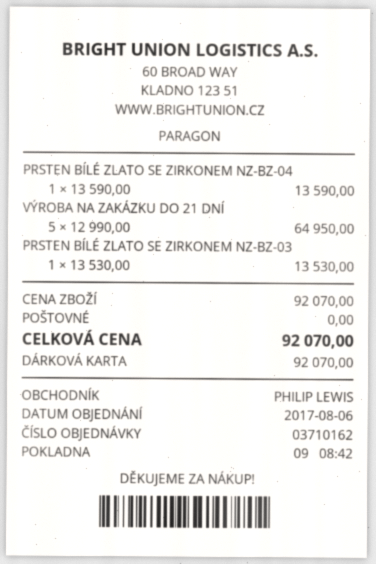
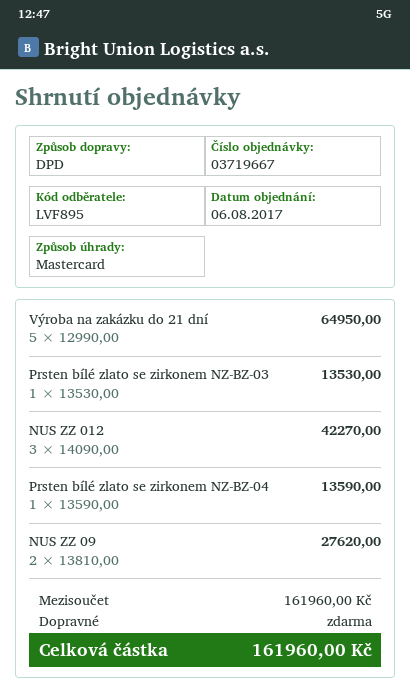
order number: 03710162 -> 03719667
payment method: gift card -> Mastercard
NUS ZZ 012: none -> 3 x 14090.00 = 42270.00
NUS ZZ 09: none -> 2 x 13810.00 = 27620.00
subtotal: 92070.00 -> 161960.00
total: 92070.00 -> 161960.00

